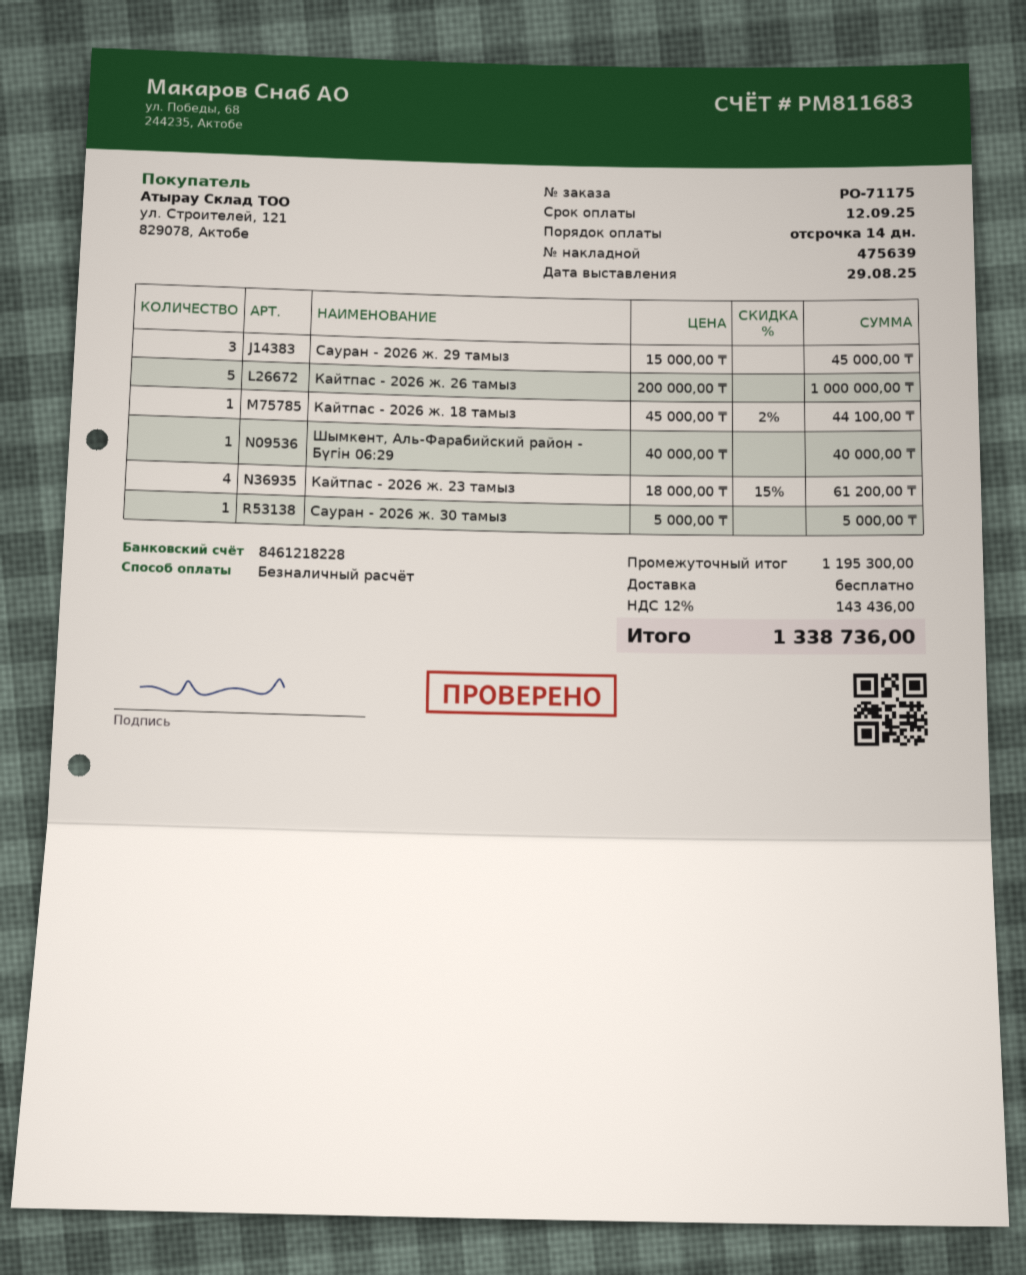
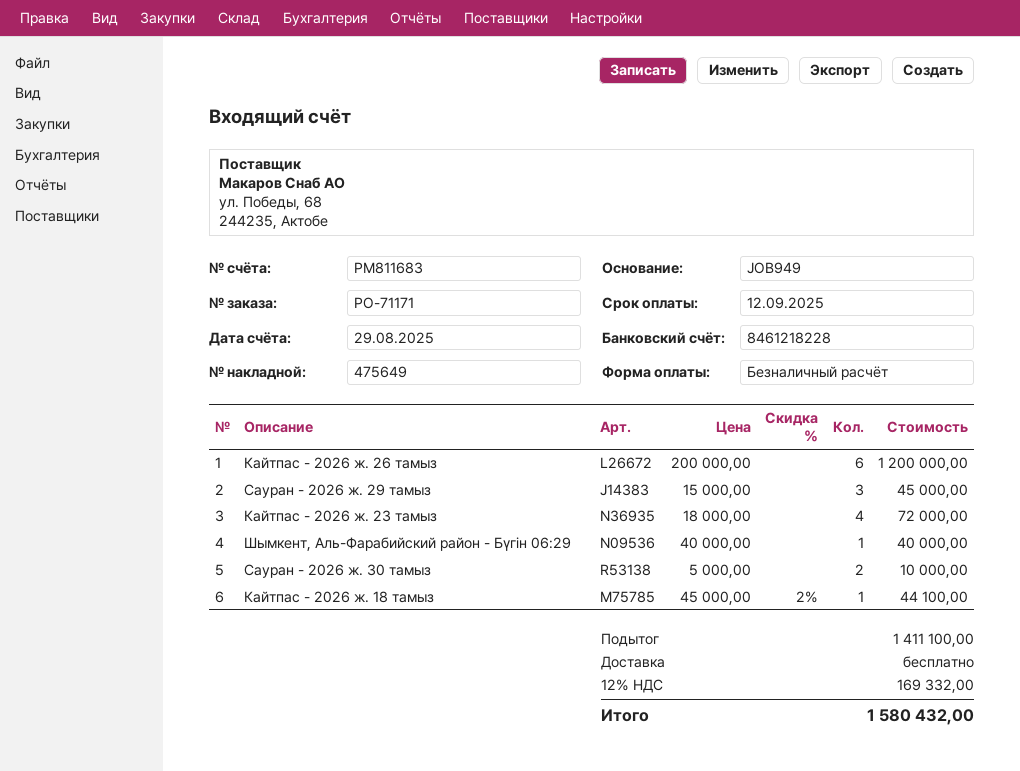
order number: PO-71175 -> PO-71171
delivery note number: 475639 -> 475649
Кайтпас - 2026 ж. 26 тамыз: 5 x 200000.00 = 1000000.00 -> 6 x 200000.00 = 1200000.00
Кайтпас - 2026 ж. 23 тамыз: 4 x 18000.00 - 15% = 61200.00 -> 4 x 18000.00 = 72000.00
Сауран - 2026 ж. 30 тамыз: 1 x 5000.00 = 5000.00 -> 2 x 5000.00 = 10000.00
subtotal: 1195300.00 -> 1411100.00
tax: 12% = 143436.00 -> 12% = 169332.00
total: 1338736.00 -> 1580432.00

